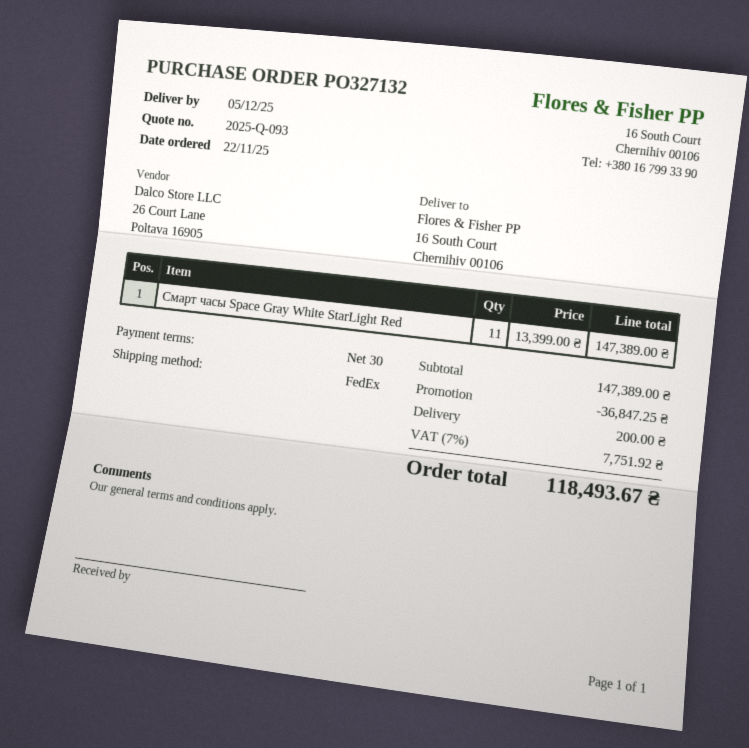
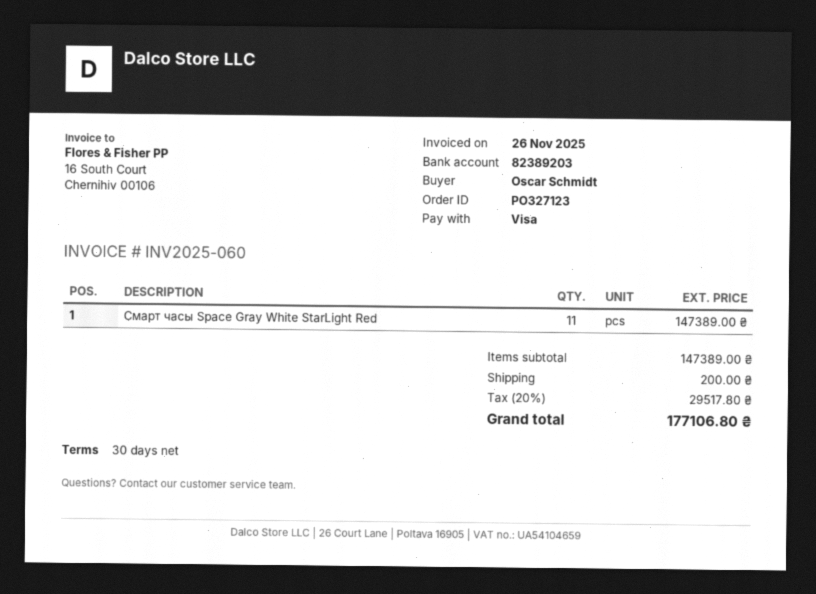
order number: PO327132 -> PO327123
discount: 36847.25 -> none
tax: 7% = 7751.92 -> 20% = 29517.80
total: 118493.67 -> 177106.80

